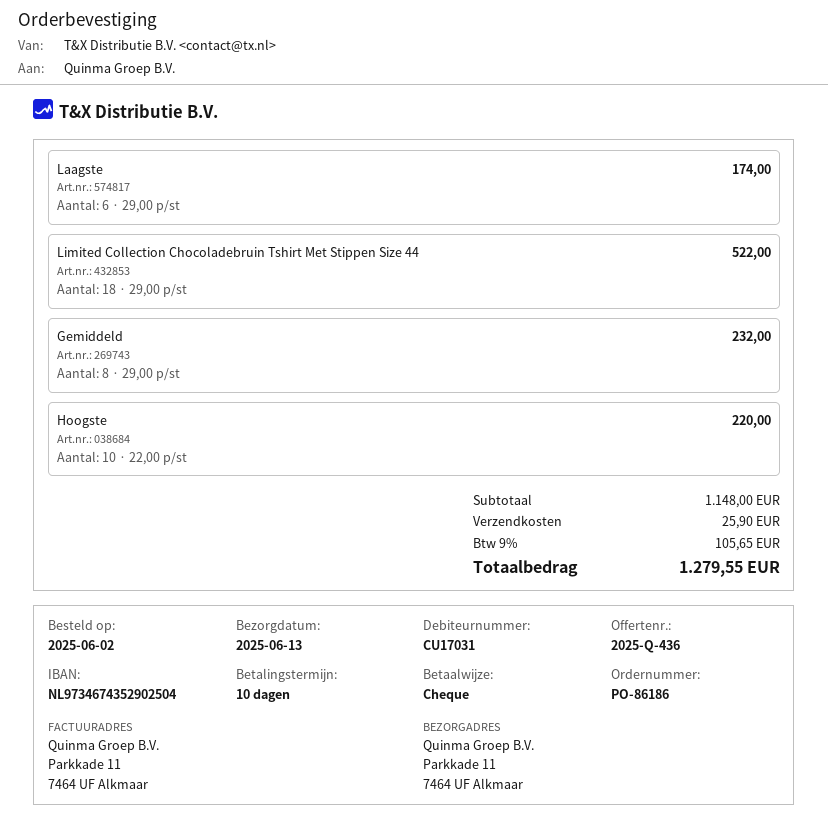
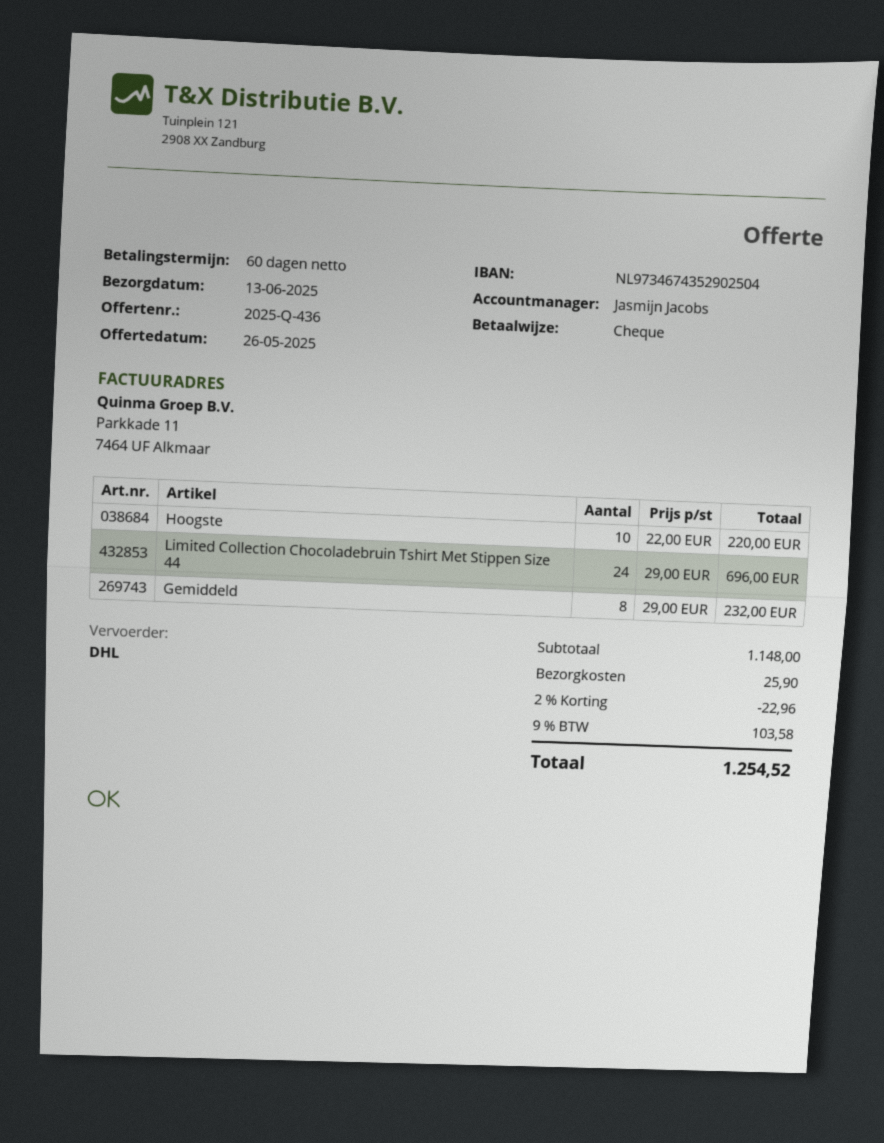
payment terms: 10 days -> 60 days
Laagste: 6 x 29.00 = 174.00 -> none
Limited Collection Chocoladebruin Tshirt Met Stippen Size 44: 18 x 29.00 = 522.00 -> 24 x 29.00 = 696.00
discount: none -> 2% = 22.96
tax: 9% = 105.65 -> 9% = 103.58
total: 1279.55 -> 1254.52

